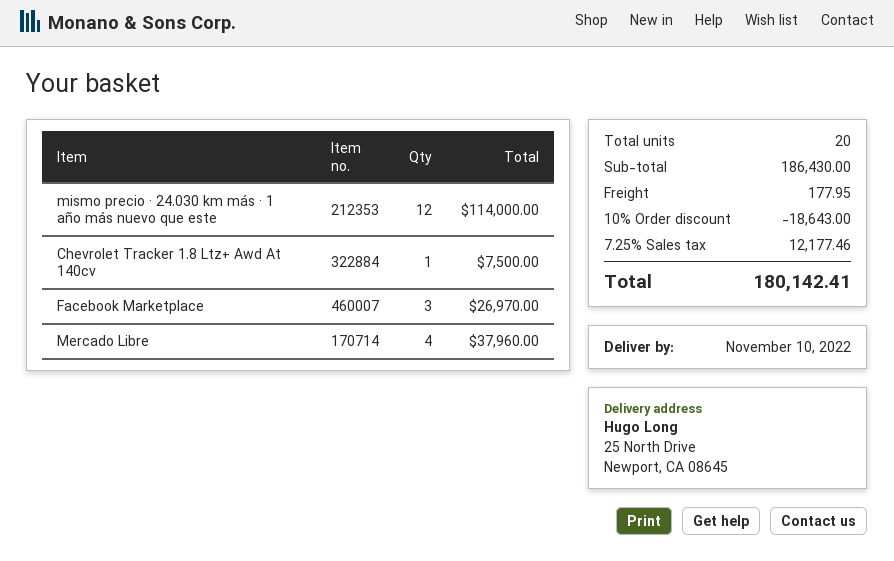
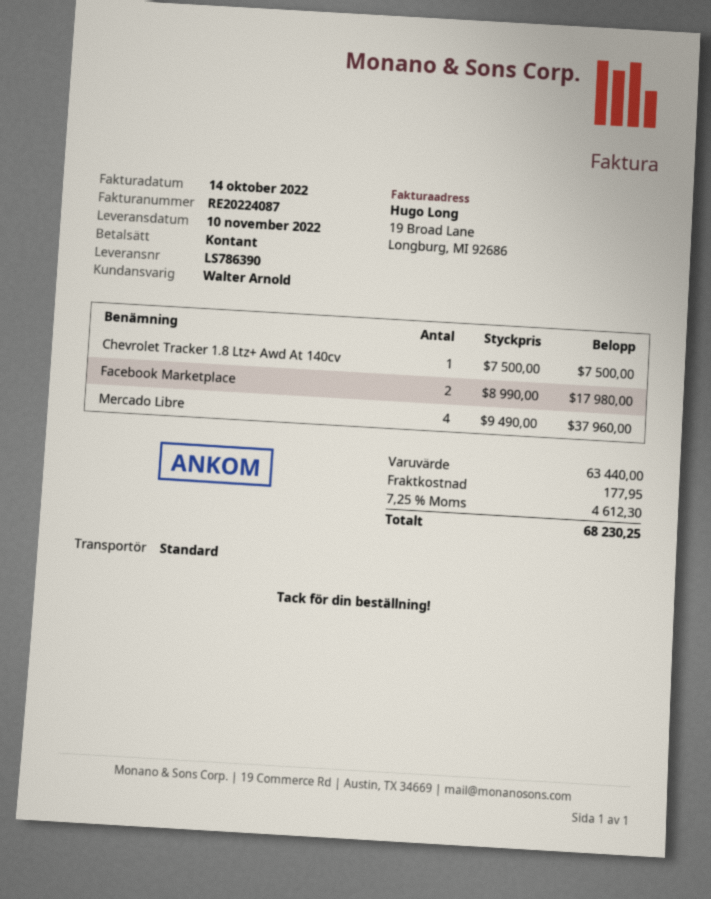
mismo precio · 24.030 km más · 1 año más nuevo que este: 12 for 114000.00 -> none
Facebook Marketplace: 3 for 26970.00 -> 2 for 17980.00
subtotal: 186430.00 -> 63440.00
discount: 10% = 18643.00 -> none
tax: 7.25% = 12177.46 -> 7.25% = 4612.30
total: 180142.41 -> 68230.25

